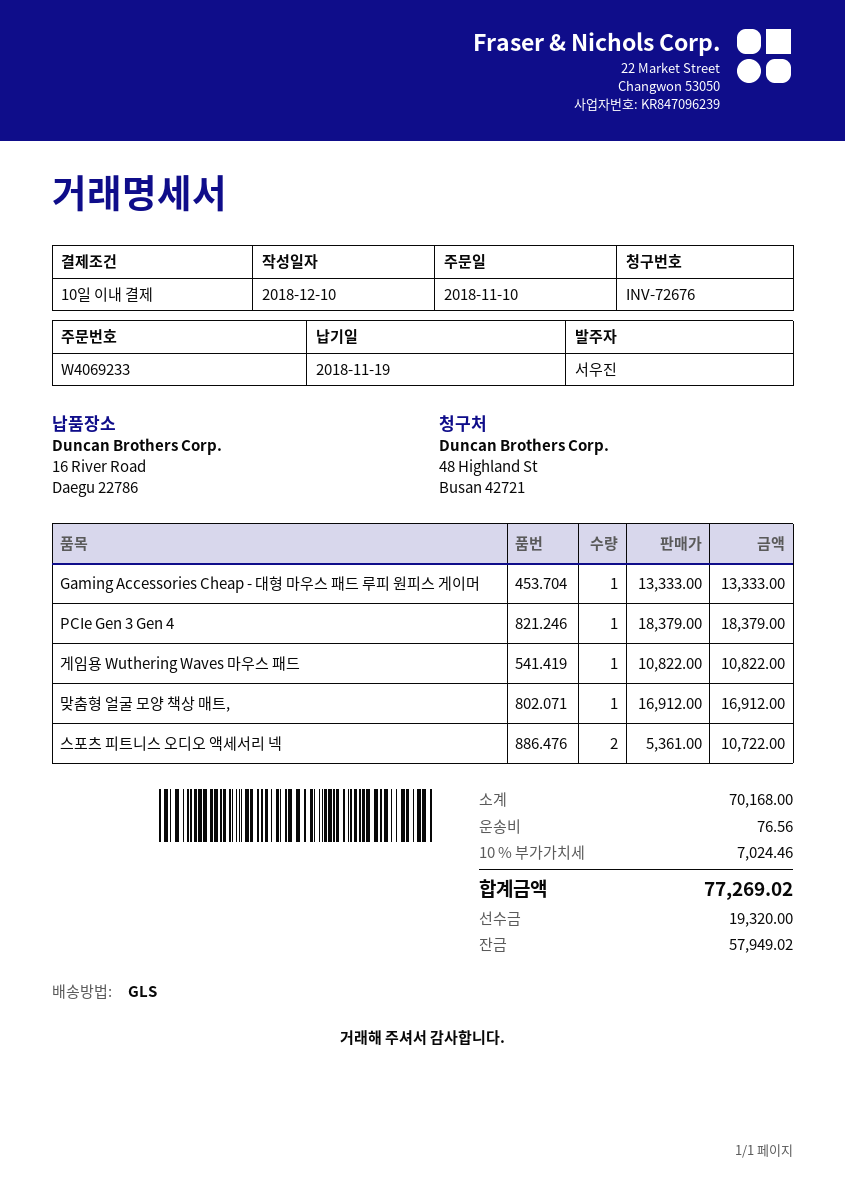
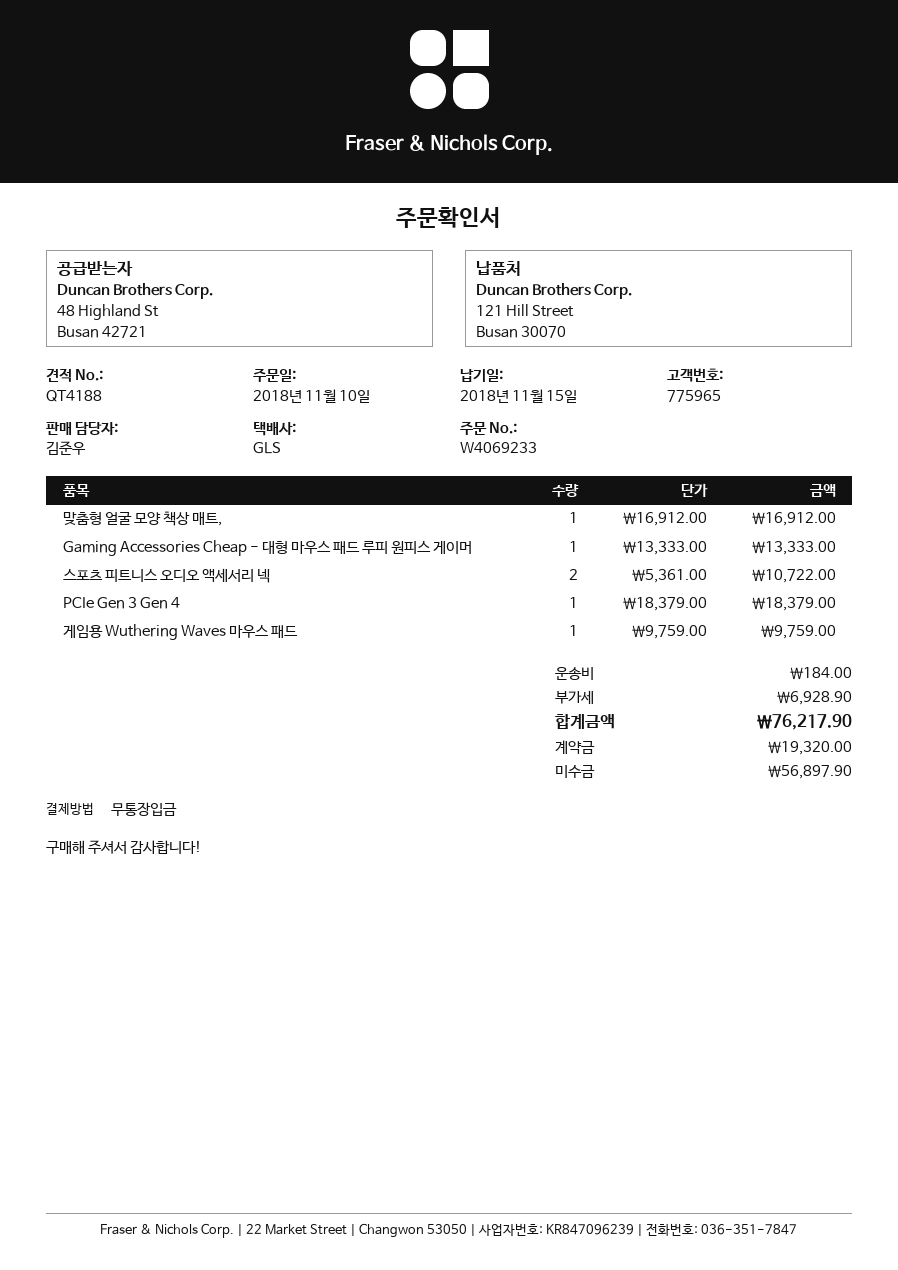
delivery date: 2018-11-19 -> 2018-11-15
ship to: 16 River Road, Daegu 22786 -> 121 Hill Street, Busan 30070
게임용 Wuthering Waves 마우스 패드: 1 x 10822.00 = 10822.00 -> 1 x 9759.00 = 9759.00
shipping: 76.56 -> 184.00
tax: 7024.46 -> 6928.90
total: 77269.02 -> 76217.90
balance: 57949.02 -> 56897.90

